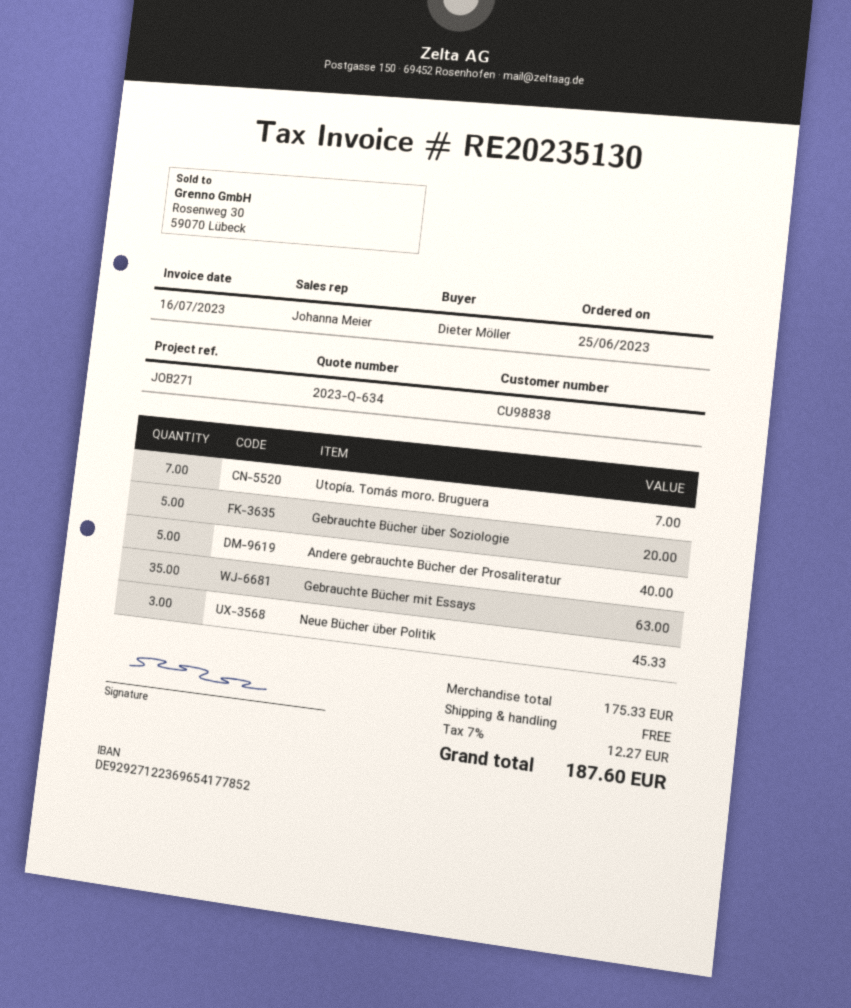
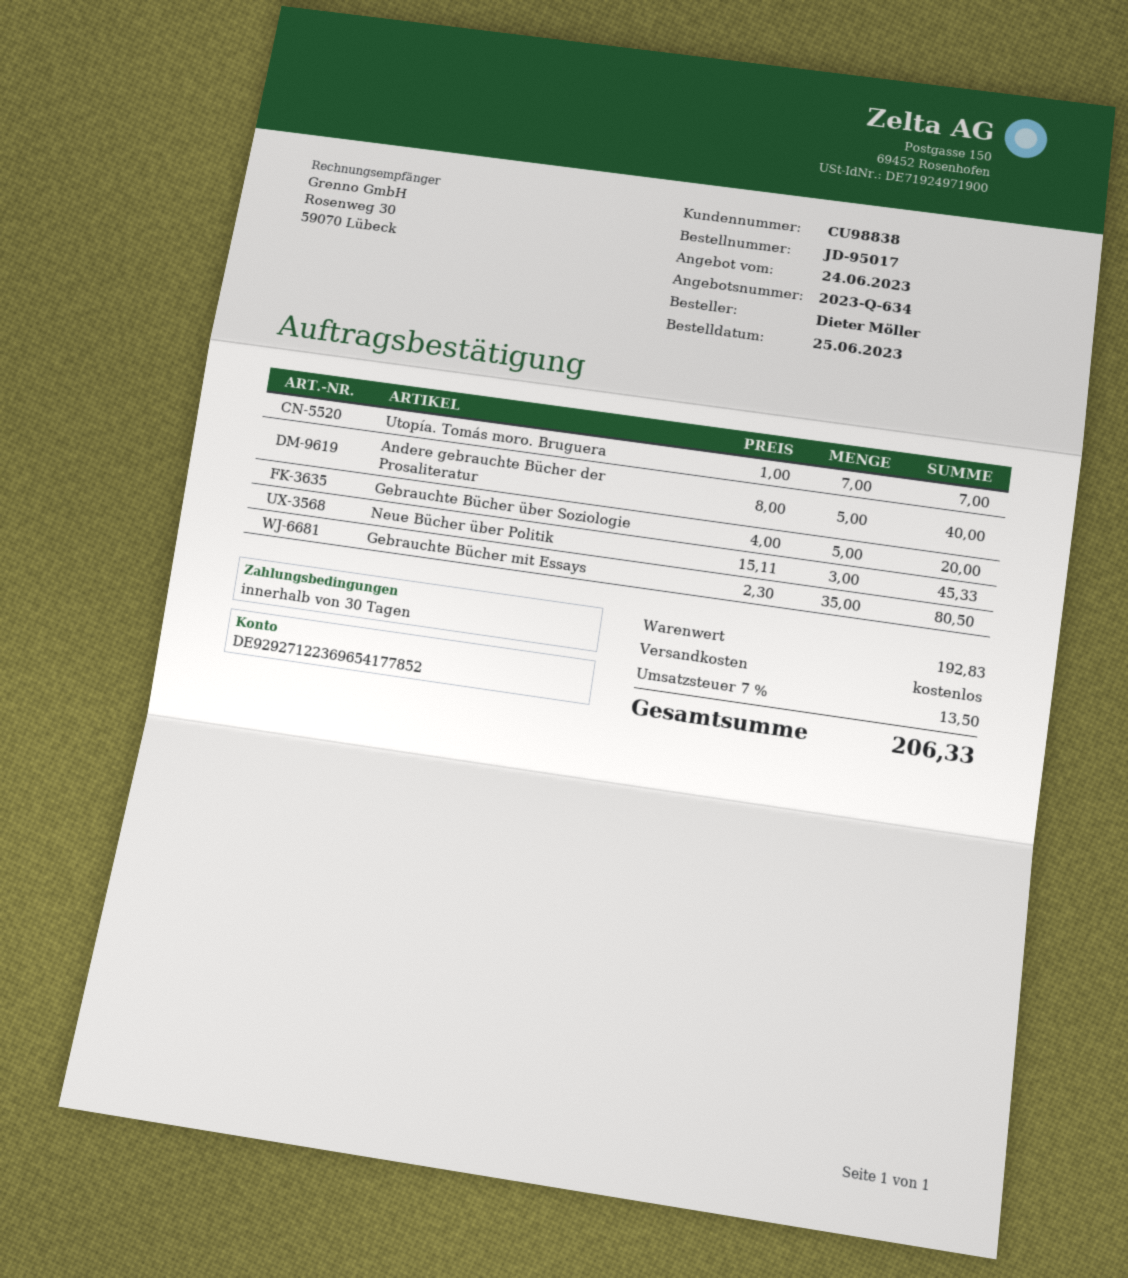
Gebrauchte Bücher mit Essays: 35 for 63.00 -> 35 for 80.50
subtotal: 175.33 -> 192.83
tax: 7% = 12.27 -> 7% = 13.50
total: 187.60 -> 206.33

